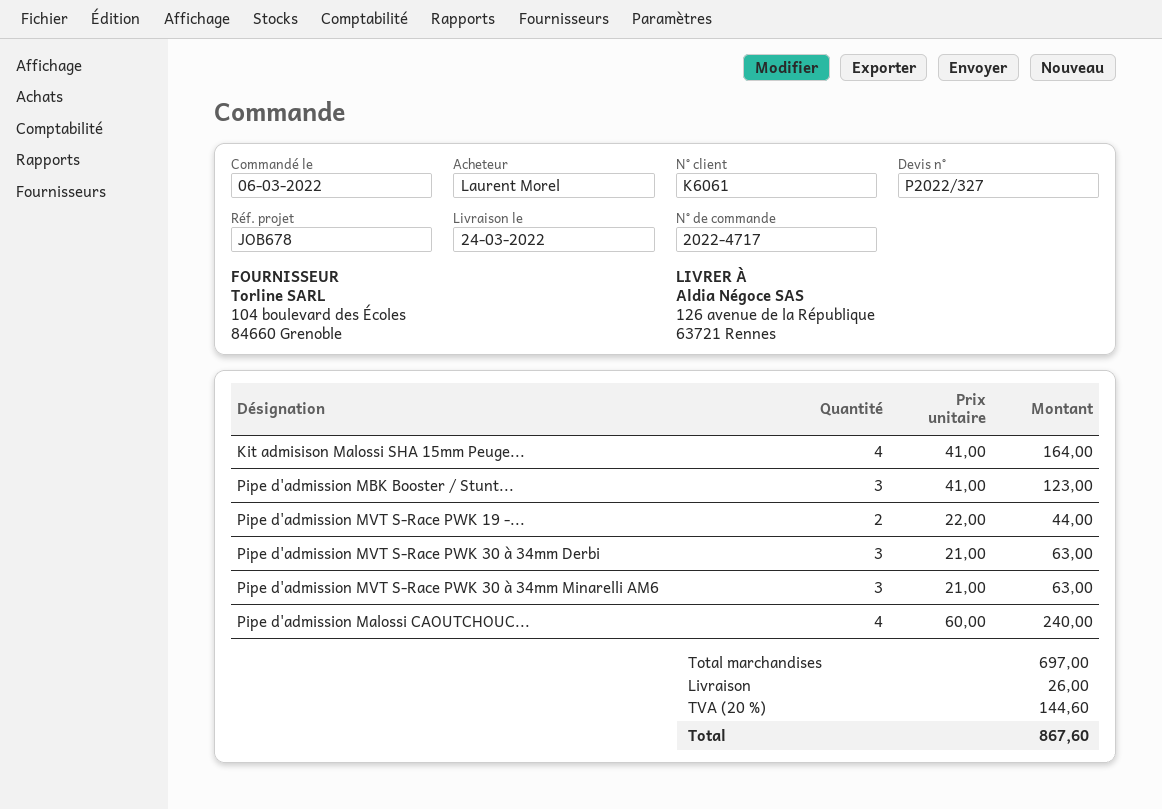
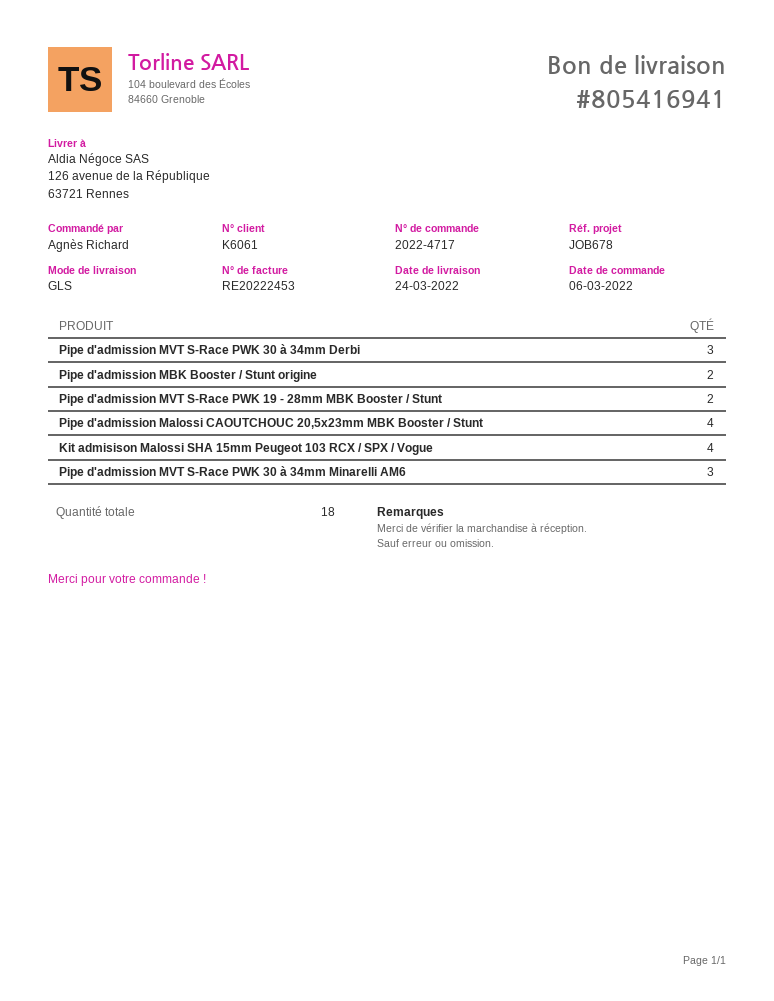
ordered by: Laurent Morel -> Agnès Richard
Pipe d'admission MBK Booster / Stunt...: 3 -> 2

